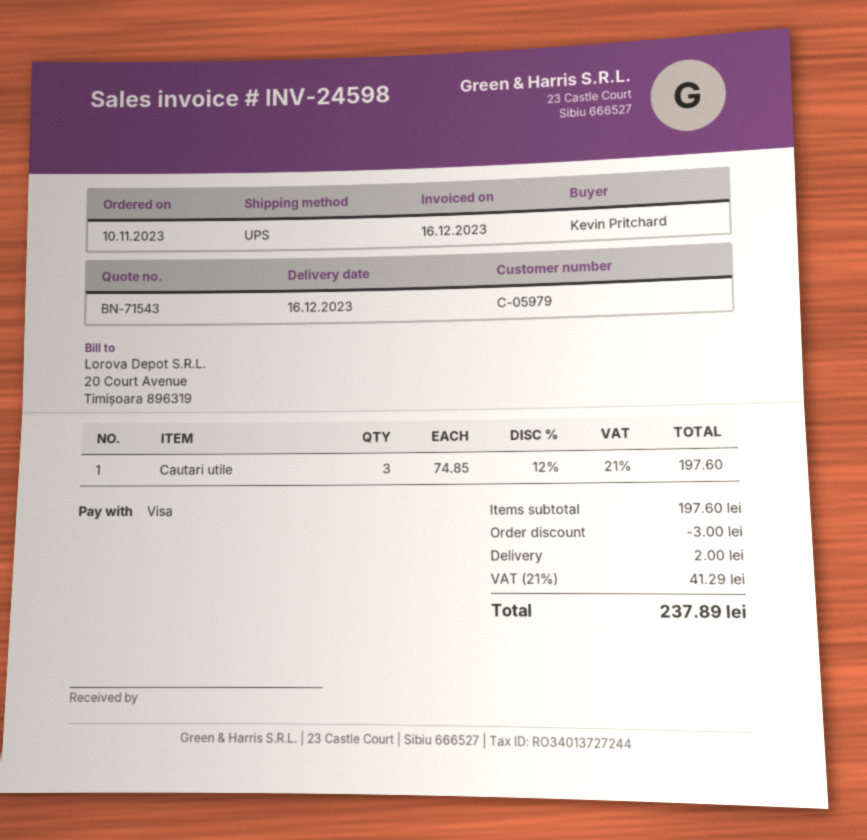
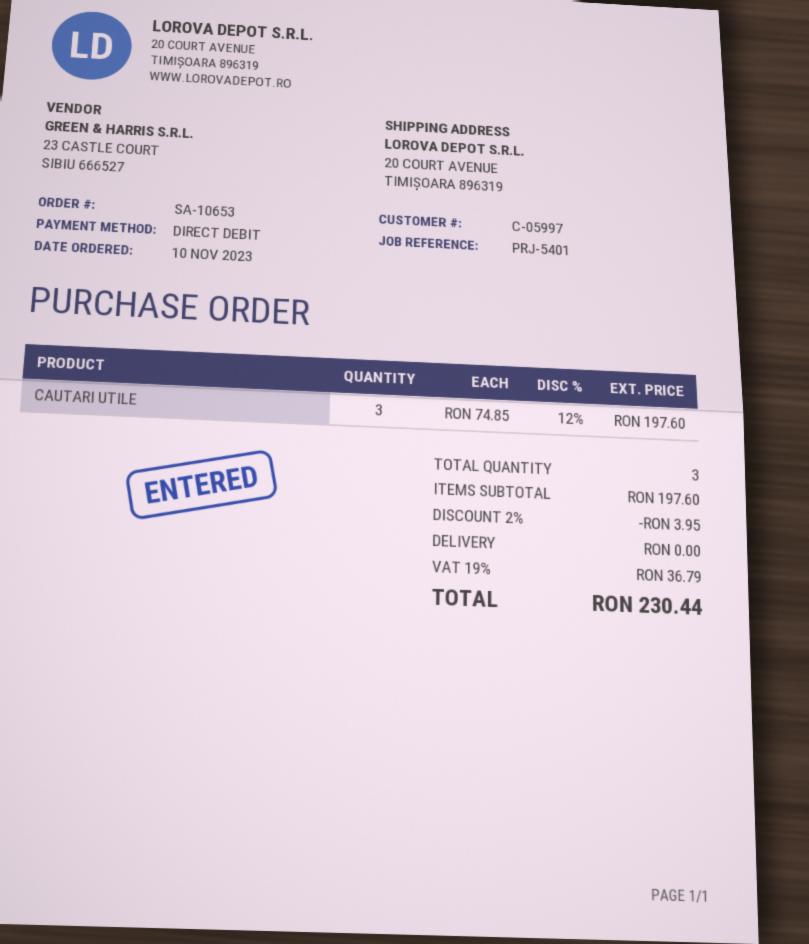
customer number: C-05979 -> C-05997
payment method: Visa -> direct debit
discount: 3.00 -> 3.95
shipping: 2.00 -> 0.00
tax: 21% = 41.29 -> 19% = 36.79
total: 237.89 -> 230.44

